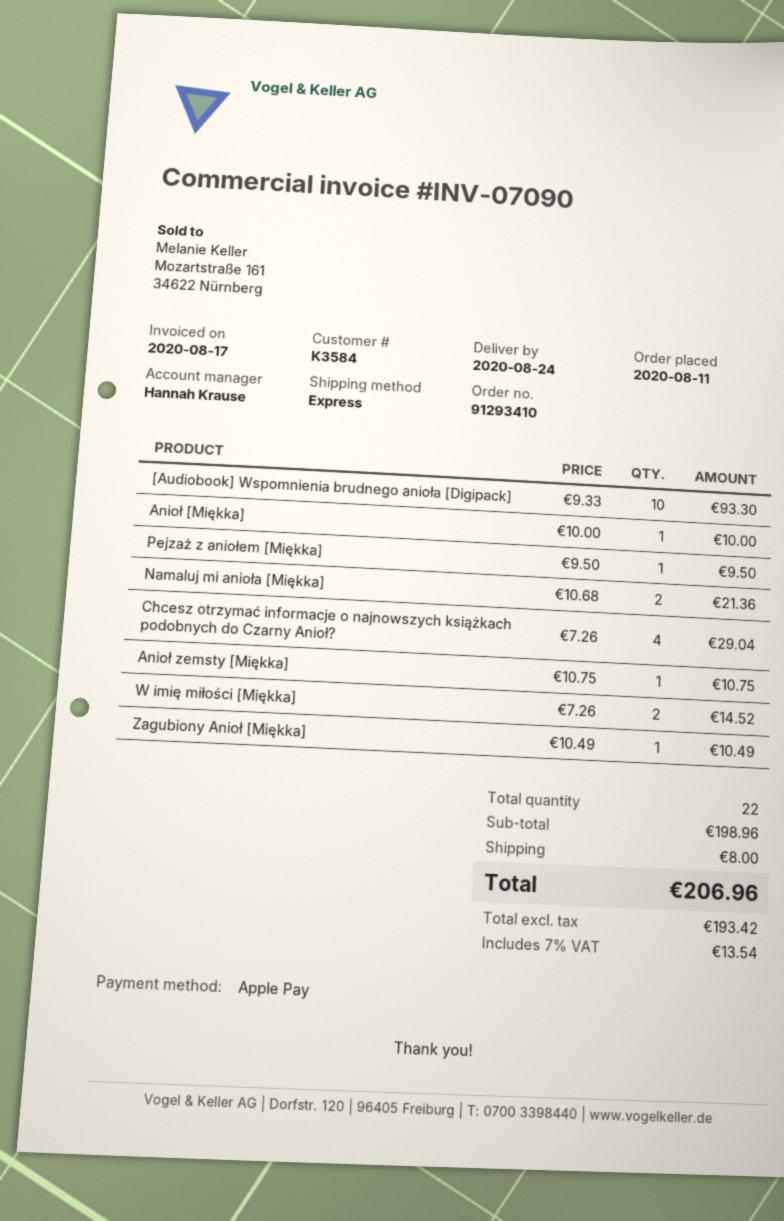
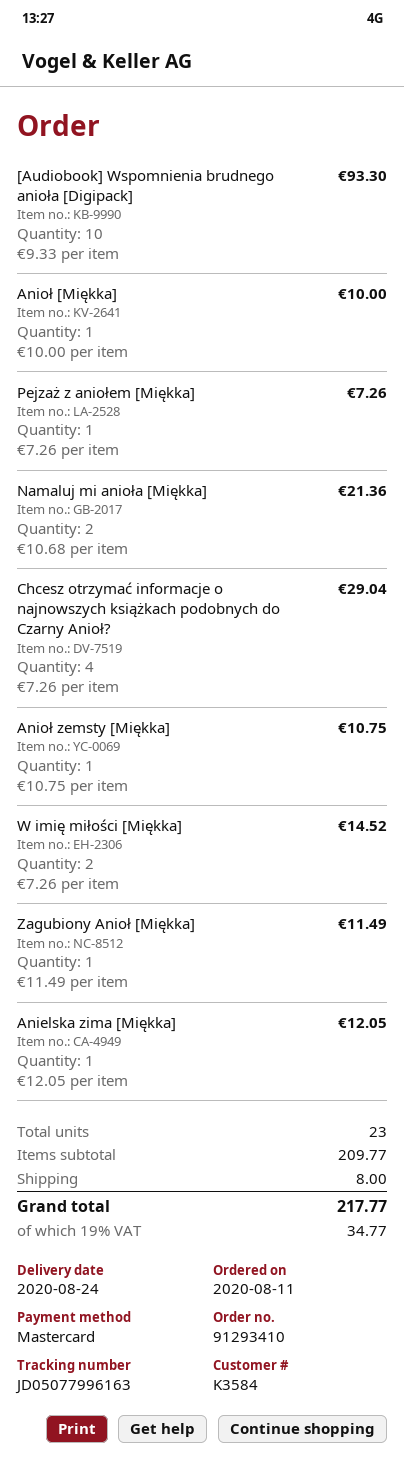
payment method: Apple Pay -> Mastercard
Pejzaż z aniołem [Miękka]: 1 x 9.50 = 9.50 -> 1 x 7.26 = 7.26
Zagubiony Anioł [Miękka]: 1 x 10.49 = 10.49 -> 1 x 11.49 = 11.49
Anielska zima [Miękka]: none -> 1 x 12.05 = 12.05
total quantity: 22 -> 23
subtotal: 198.96 -> 209.77
tax: 7% = 13.54 -> 19% = 34.77
total: 206.96 -> 217.77

